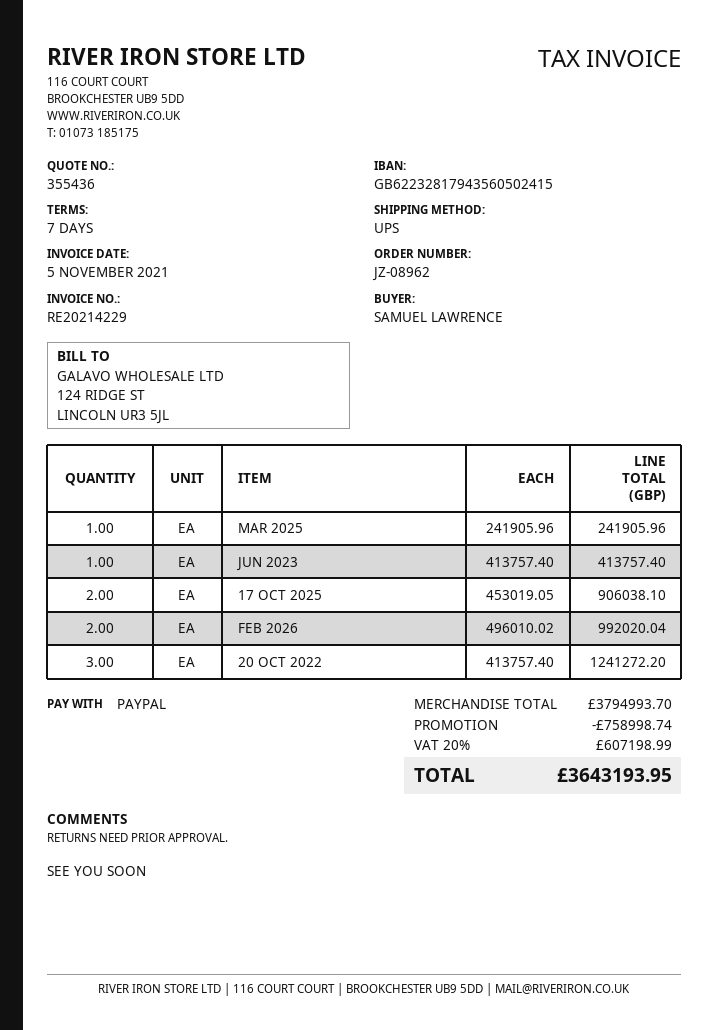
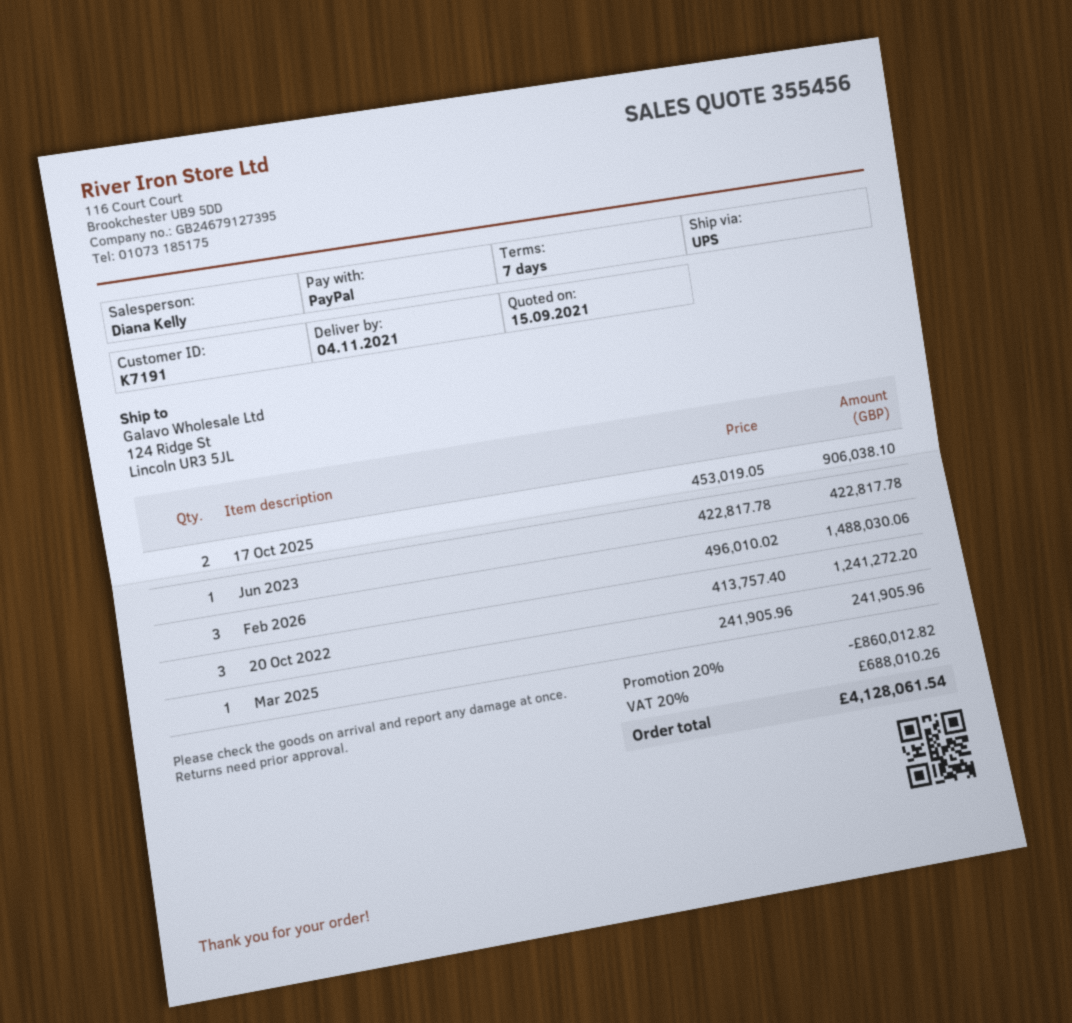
quote number: 355436 -> 355456
JUN 2023: 1 x 413757.40 = 413757.40 -> 1 x 422817.78 = 422817.78
FEB 2026: 2 x 496010.02 = 992020.04 -> 3 x 496010.02 = 1488030.06
discount: 758998.74 -> 860012.82
tax: 20% = 607198.99 -> 20% = 688010.26
total: 3643193.95 -> 4128061.54

